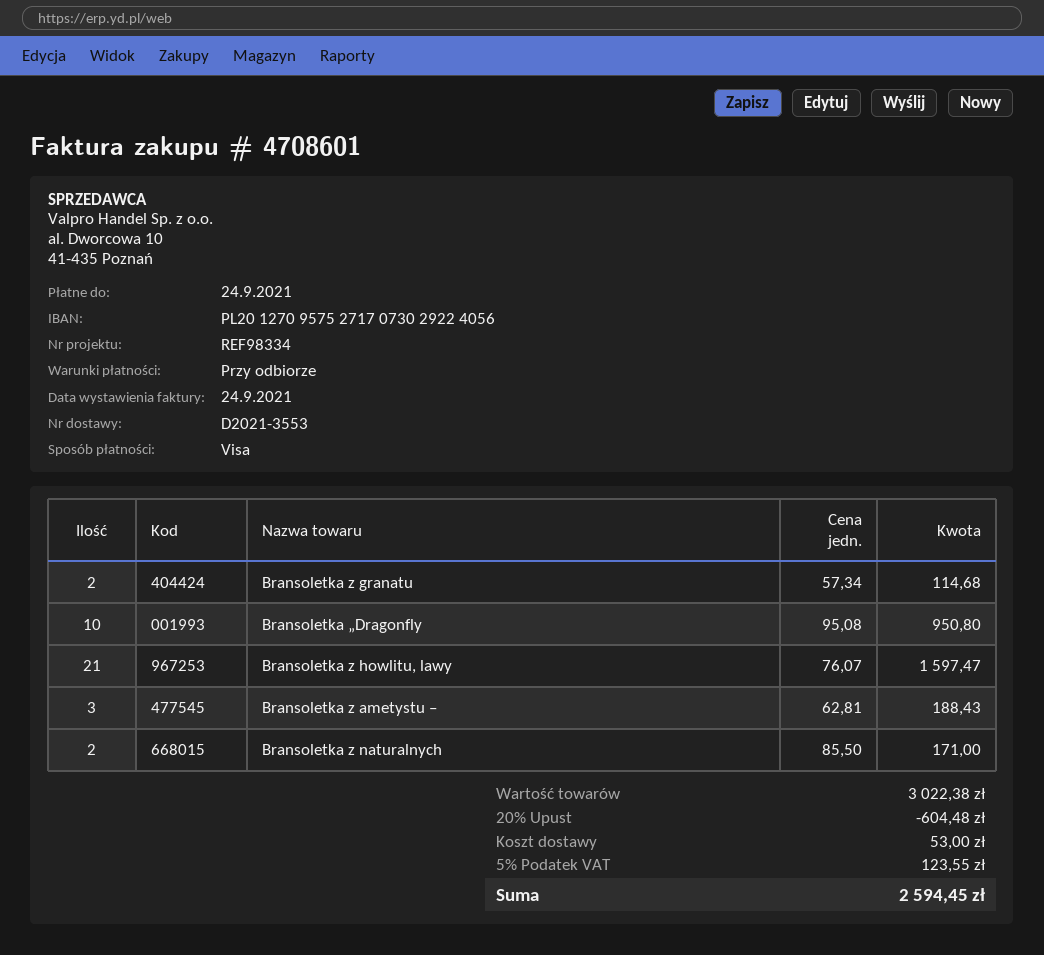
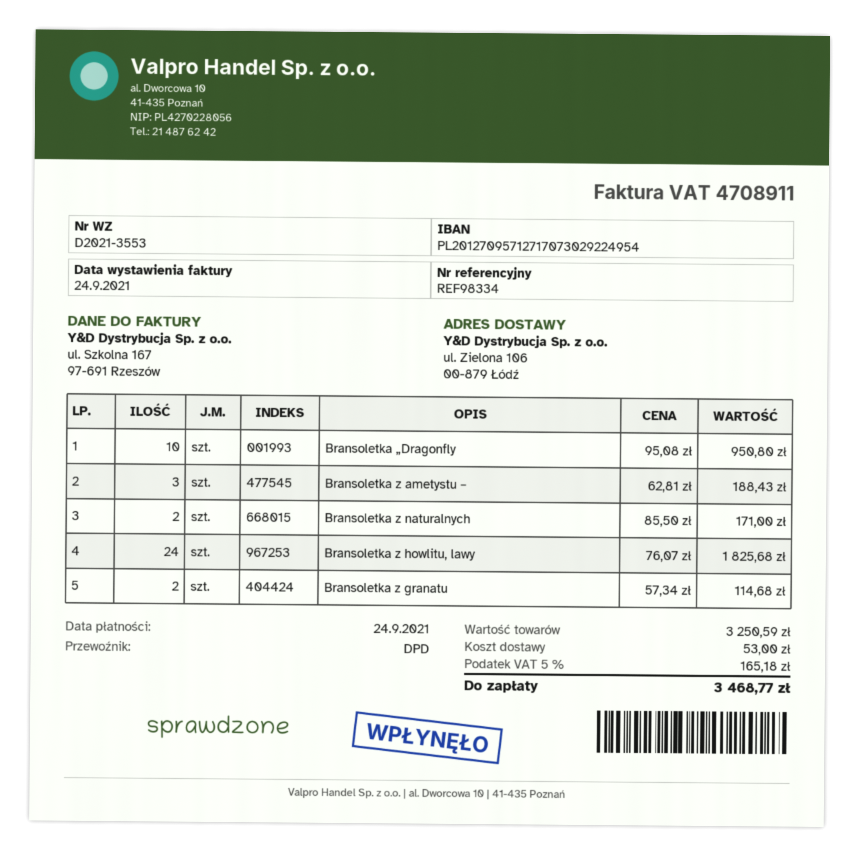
invoice number: 4708601 -> 4708911
bank account: PL20127095752717073029224056 -> PL20127095712717073029224954
Bransoletka z howlitu, lawy: 21 x 76.07 = 1597.47 -> 24 x 76.07 = 1825.68
subtotal: 3022.38 -> 3250.59
discount: 20% = 604.48 -> none
tax: 5% = 123.55 -> 5% = 165.18
total: 2594.45 -> 3468.77

